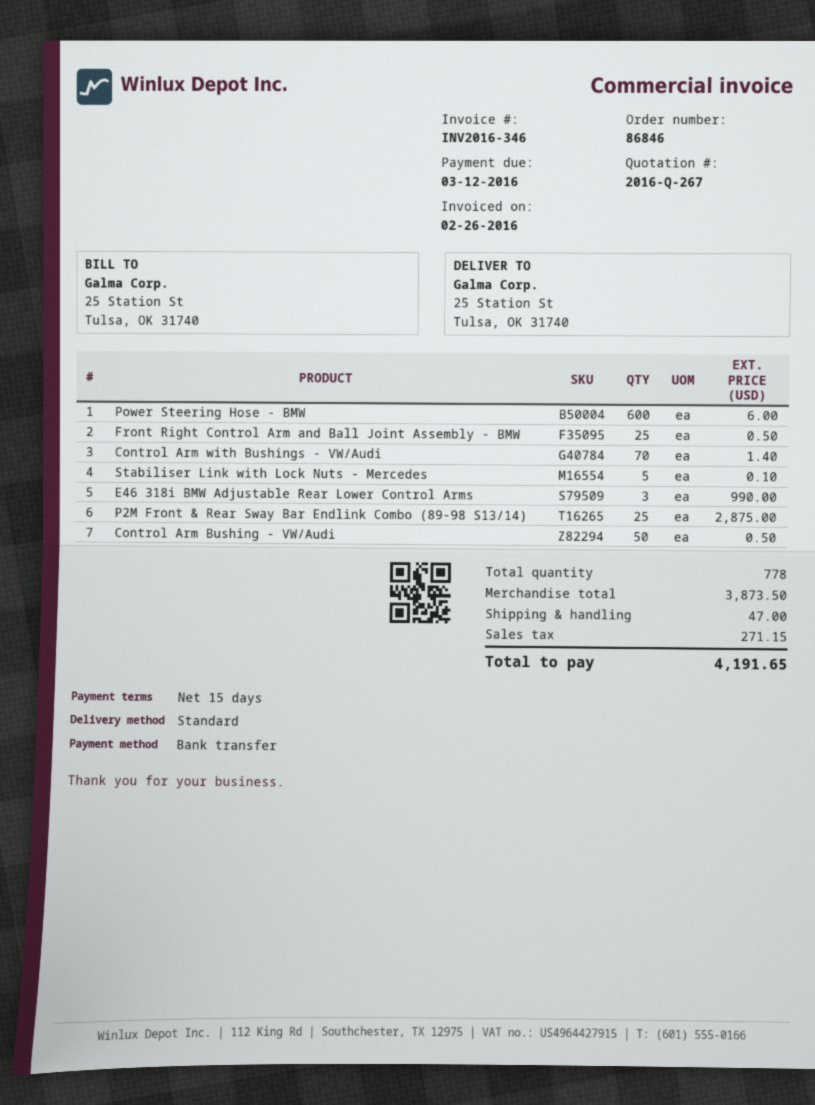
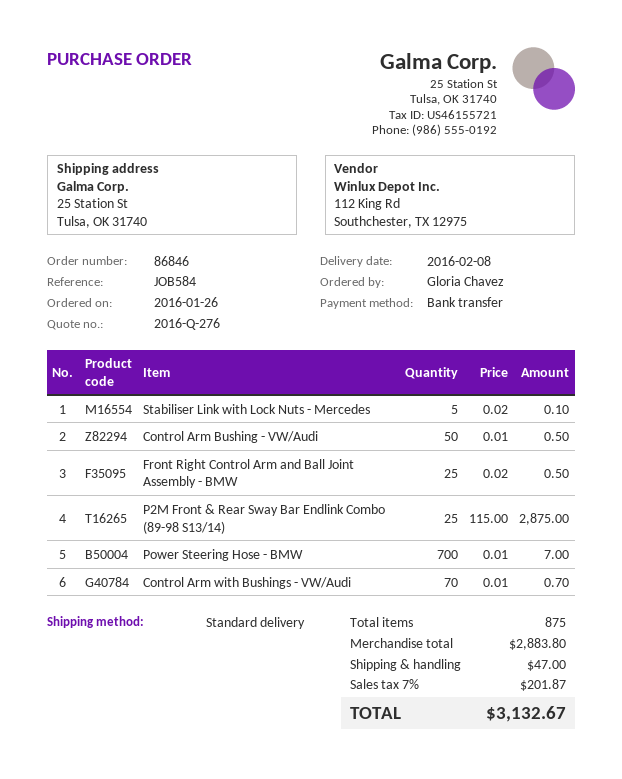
quote number: 2016-Q-267 -> 2016-Q-276
Power Steering Hose - BMW: 600 for 6.00 -> 700 for 7.00
Control Arm with Bushings - VW/Audi: 70 for 1.40 -> 70 for 0.70
E46 318i BMW Adjustable Rear Lower Control Arms: 3 for 990.00 -> none
total quantity: 778 -> 875
subtotal: 3873.50 -> 2883.80
tax: 271.15 -> 201.87
total: 4191.65 -> 3132.67

